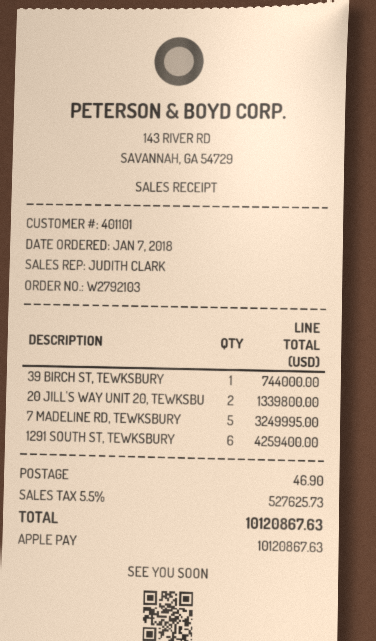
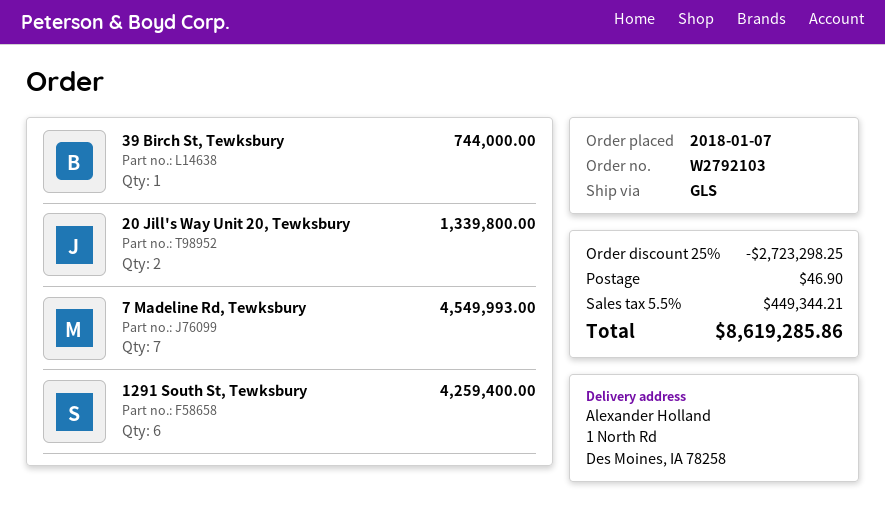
7 MADELINE RD, TEWKSBURY: 5 for 3249995.00 -> 7 for 4549993.00
discount: none -> 25% = 2723298.25
tax: 5.5% = 527625.73 -> 5.5% = 449344.21
total: 10120867.63 -> 8619285.86

